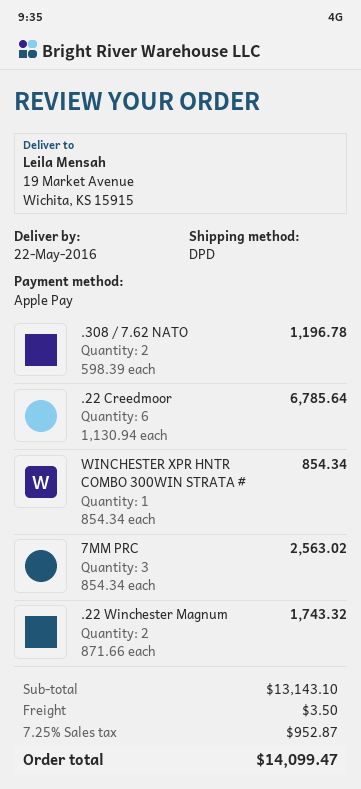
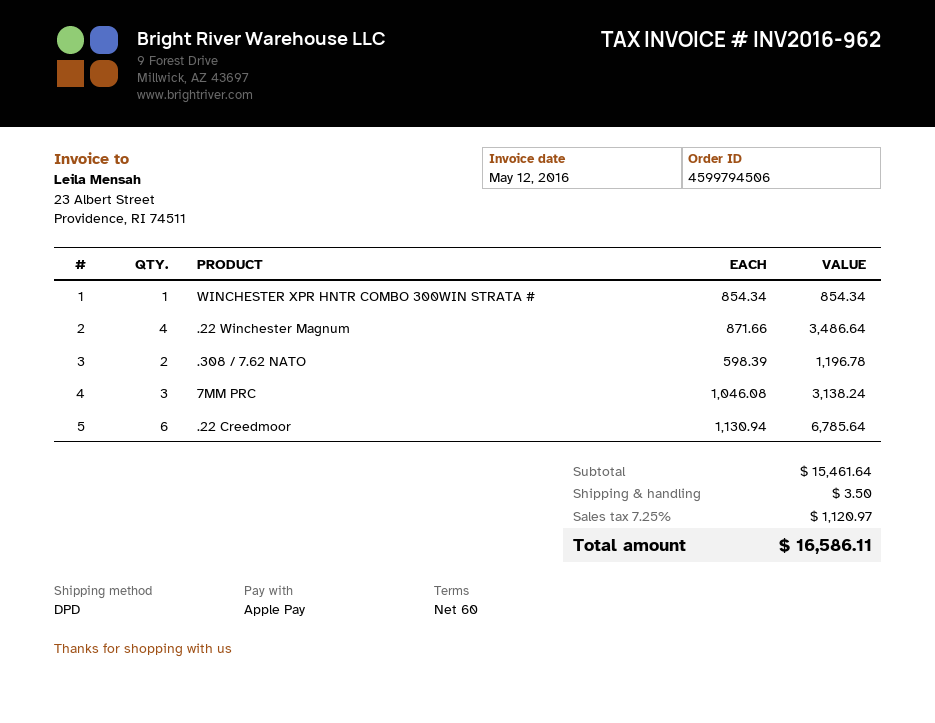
7MM PRC: 3 x 854.34 = 2563.02 -> 3 x 1046.08 = 3138.24
.22 Winchester Magnum: 2 x 871.66 = 1743.32 -> 4 x 871.66 = 3486.64
subtotal: 13143.10 -> 15461.64
tax: 7.25% = 952.87 -> 7.25% = 1120.97
total: 14099.47 -> 16586.11

